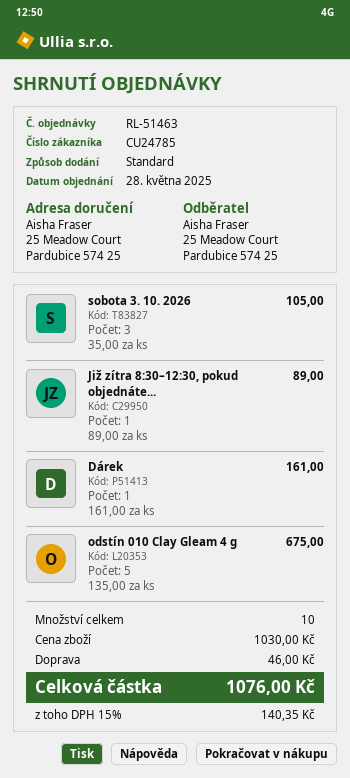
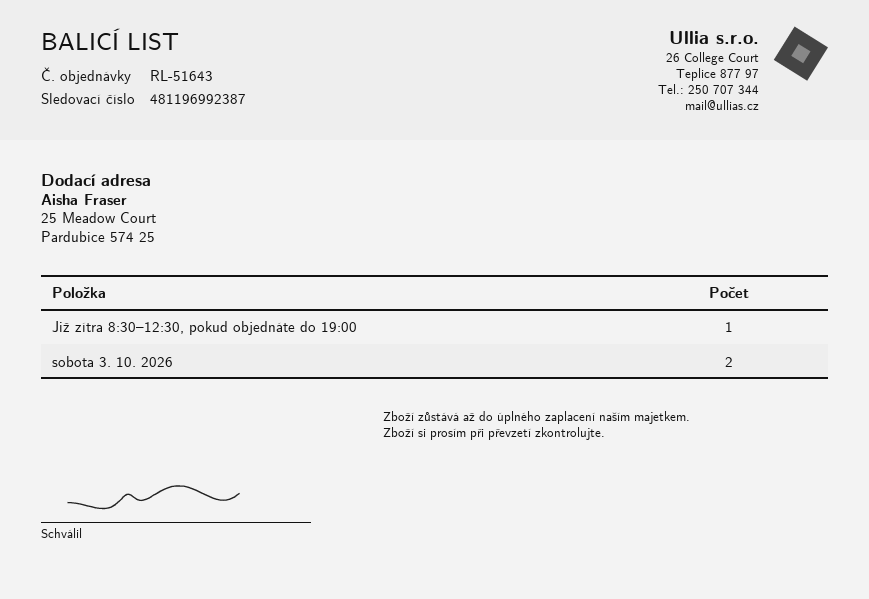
order number: RL-51463 -> RL-51643
sobota 3. 10. 2026: 3 -> 2
Dárek: 1 -> none
odstín 010 Clay Gleam 4 g: 5 -> none

